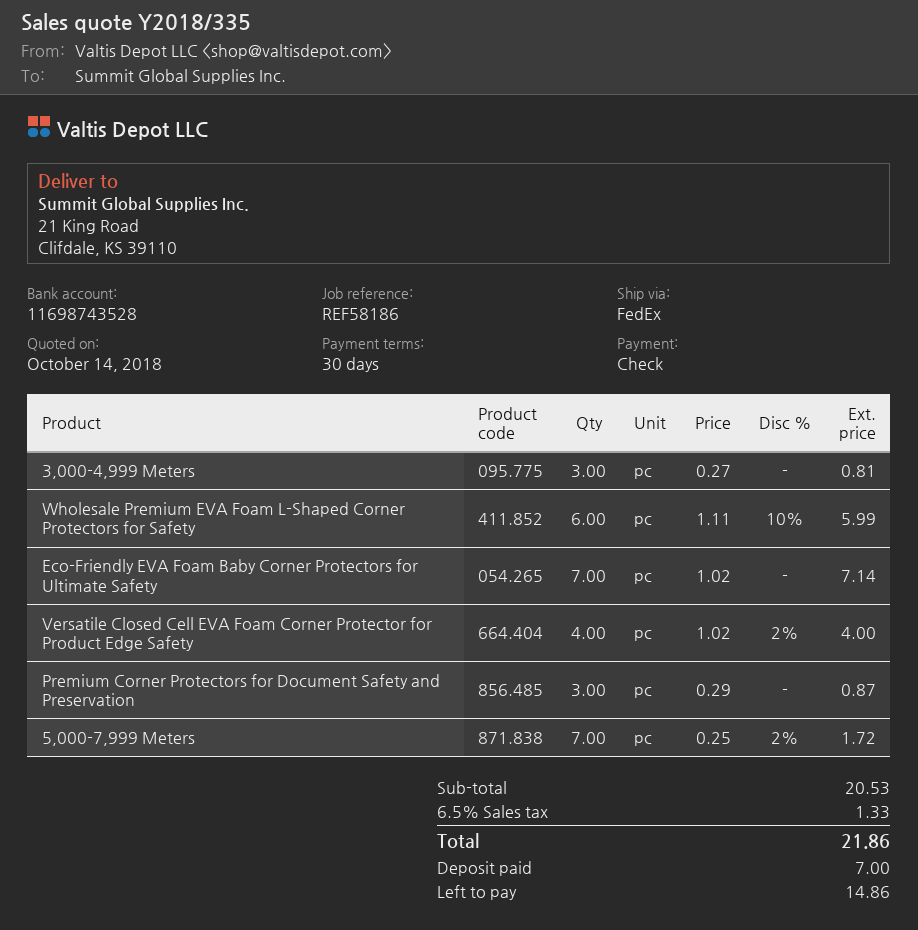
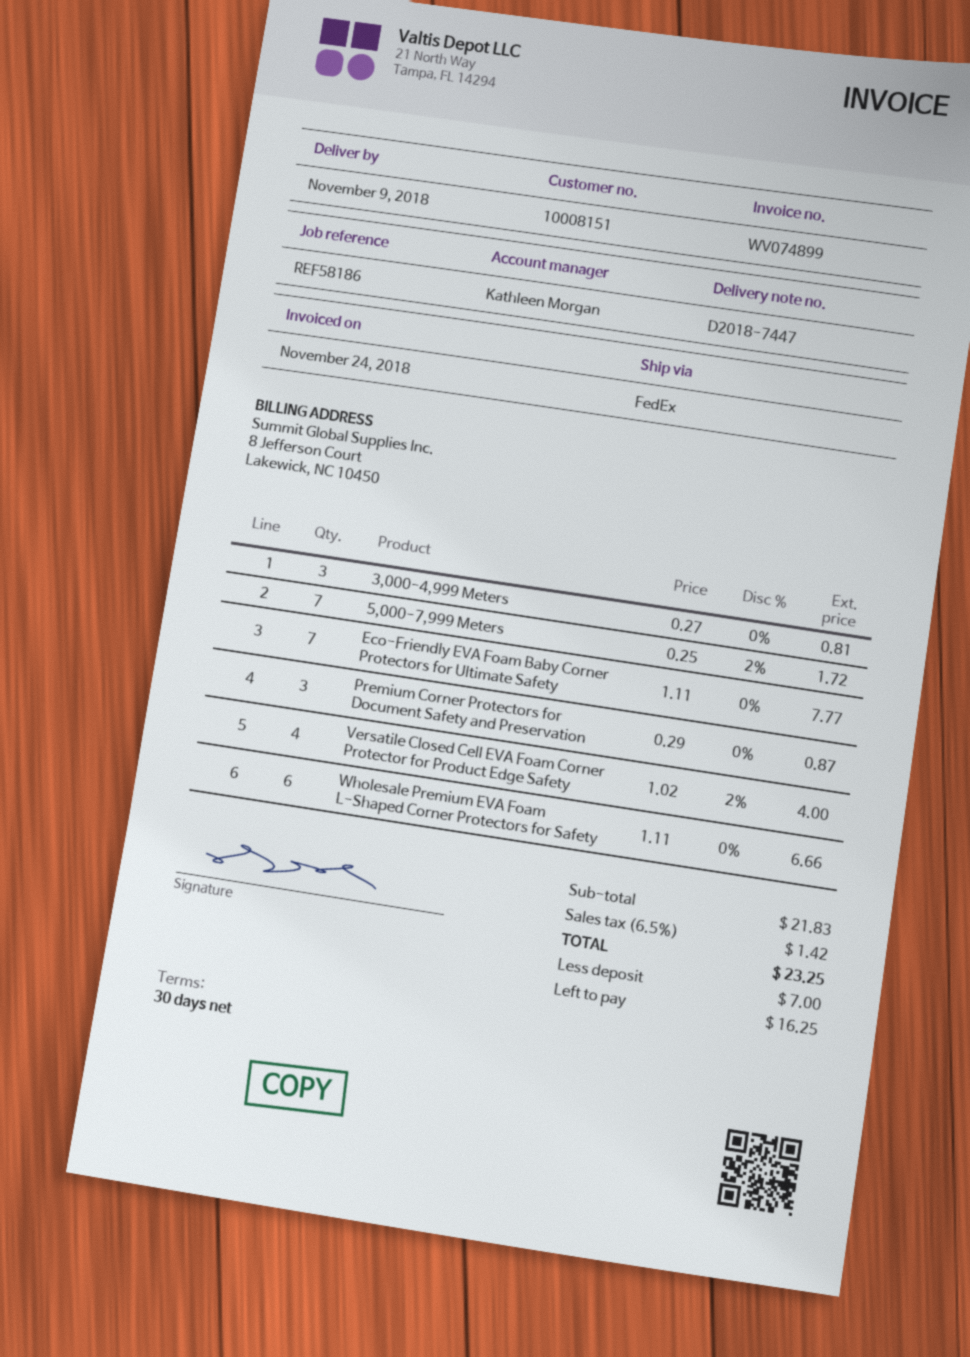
Wholesale Premium EVA Foam L-Shaped Corner Protectors for Safety: 6 x 1.11 - 10% = 5.99 -> 6 x 1.11 = 6.66
Eco-Friendly EVA Foam Baby Corner Protectors for Ultimate Safety: 7 x 1.02 = 7.14 -> 7 x 1.11 = 7.77
subtotal: 20.53 -> 21.83
tax: 6.5% = 1.33 -> 6.5% = 1.42
total: 21.86 -> 23.25
balance: 14.86 -> 16.25

